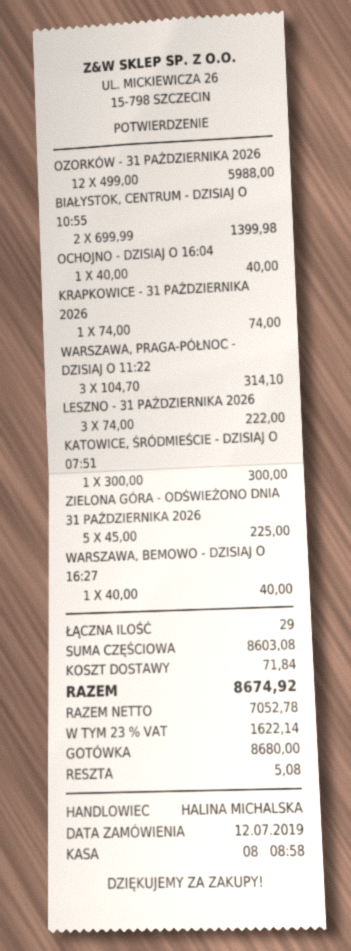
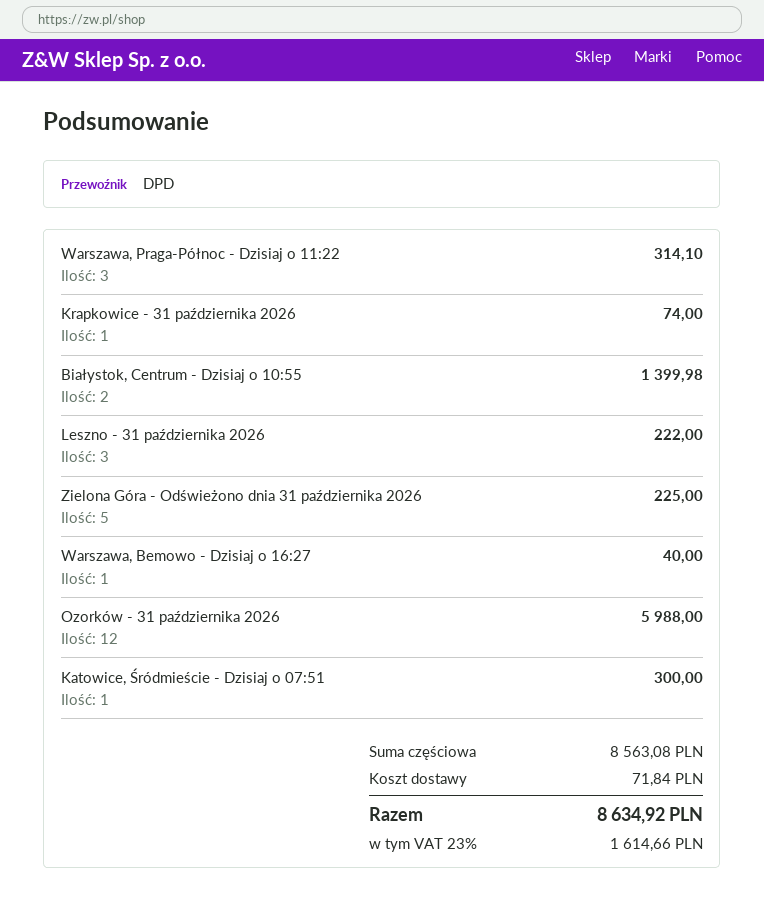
OCHOJNO - DZISIAJ O 16:04: 1 for 40.00 -> none
subtotal: 8603.08 -> 8563.08
tax: 23% = 1622.14 -> 23% = 1614.66
total: 8674.92 -> 8634.92

